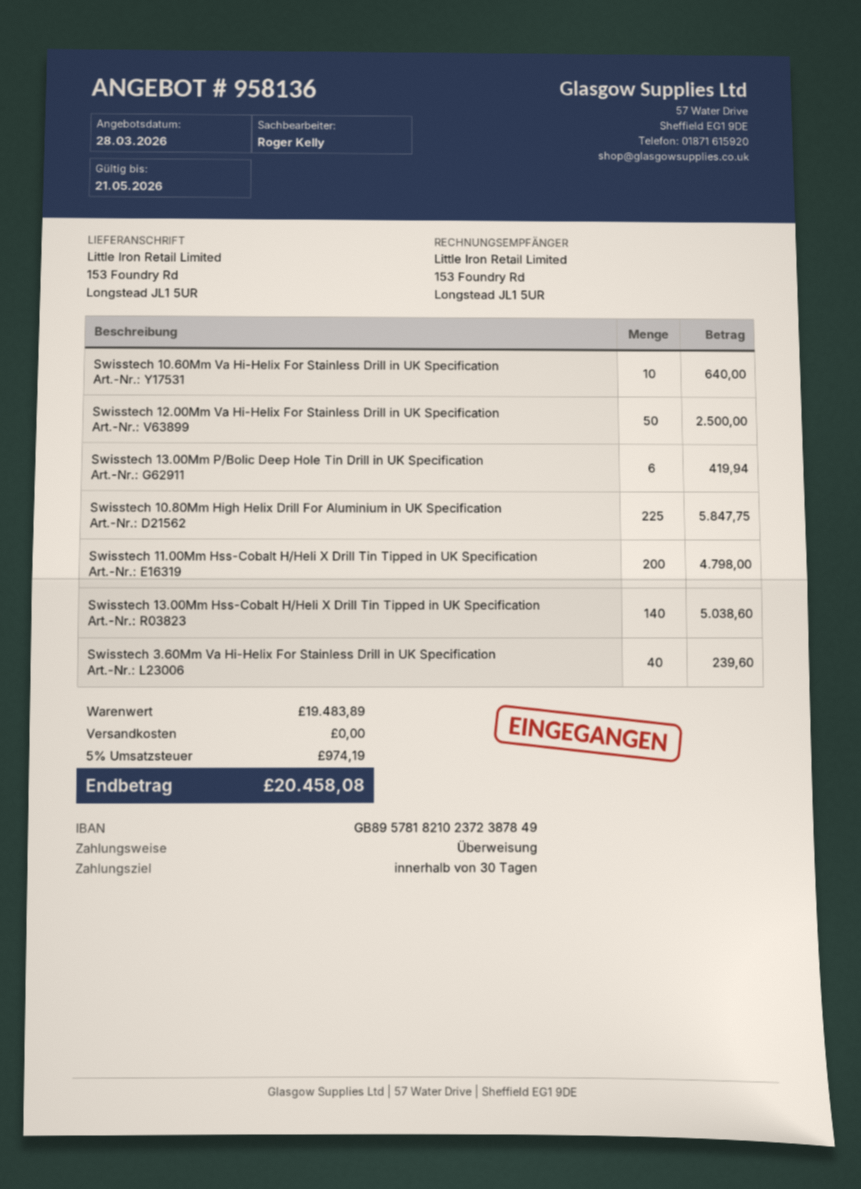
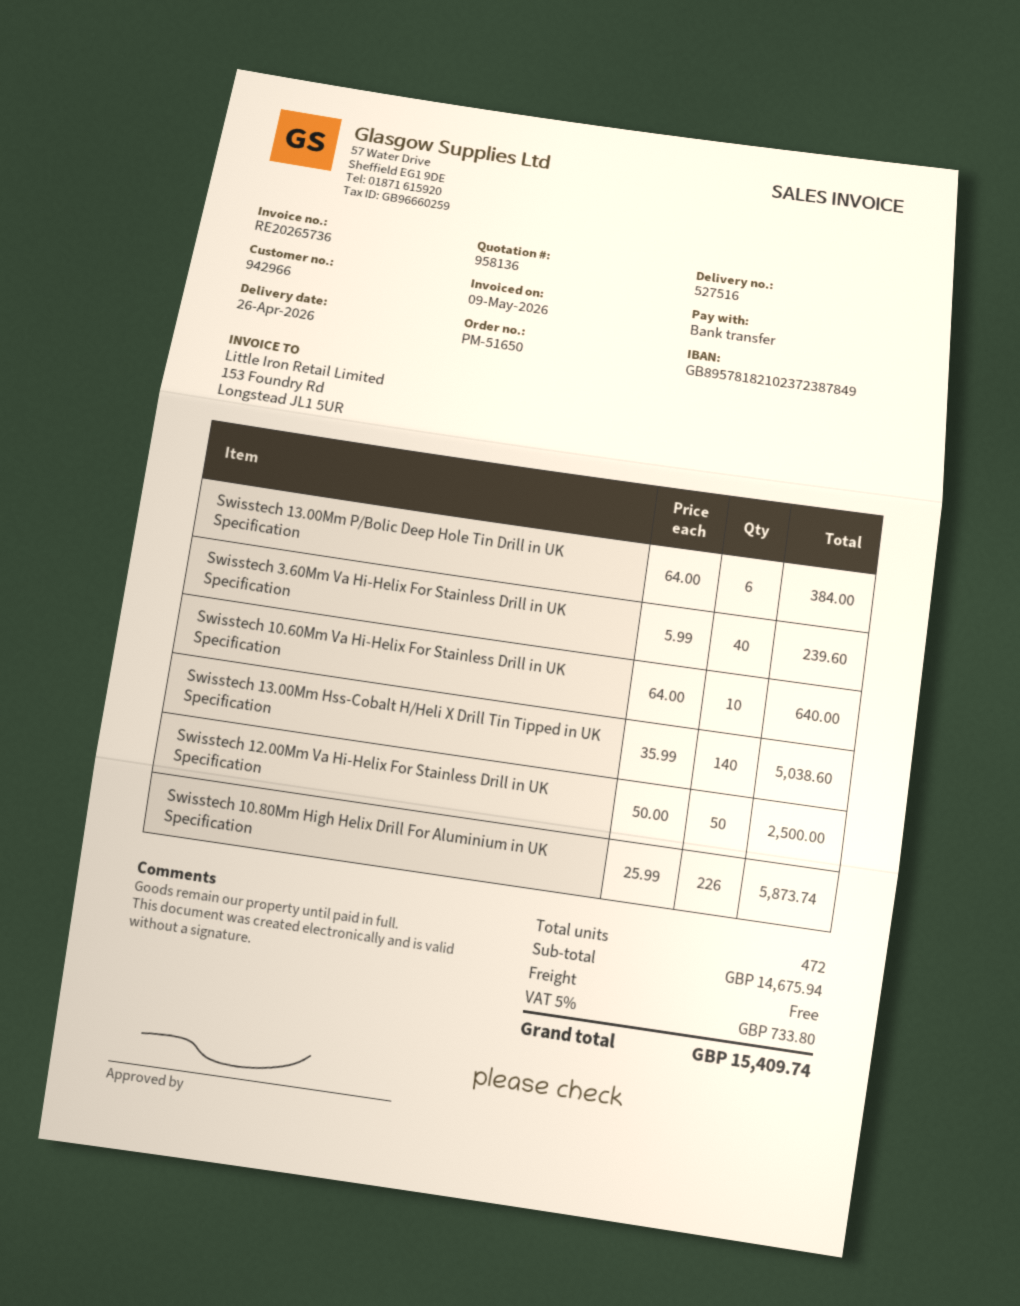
Swisstech 13.00Mm P/Bolic Deep Hole Tin Drill in UK Specification: 6 for 419.94 -> 6 for 384.00
Swisstech 10.80Mm High Helix Drill For Aluminium in UK Specification: 225 for 5847.75 -> 226 for 5873.74
Swisstech 11.00Mm Hss-Cobalt H/Heli X Drill Tin Tipped in UK Specification: 200 for 4798.00 -> none
subtotal: 19483.89 -> 14675.94
tax: 5% = 974.19 -> 5% = 733.80
total: 20458.08 -> 15409.74

